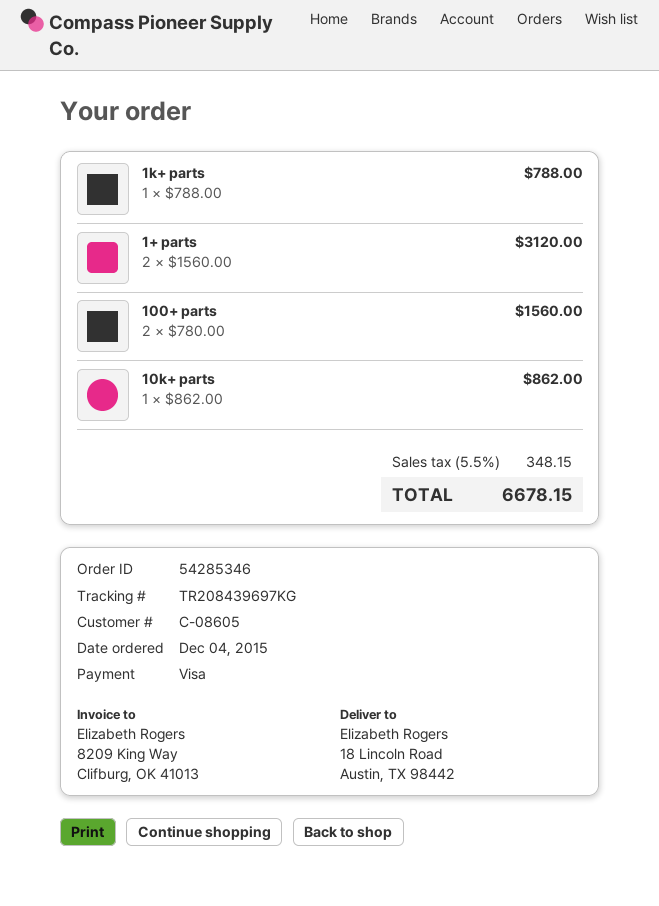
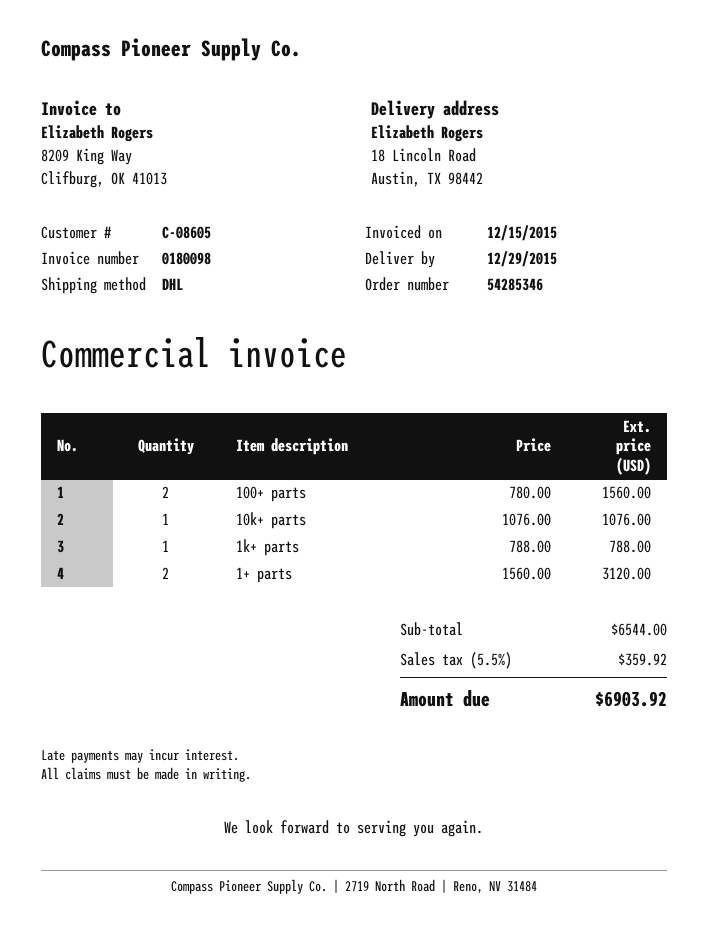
10k+ parts: 1 x 862.00 = 862.00 -> 1 x 1076.00 = 1076.00
tax: 5.5% = 348.15 -> 5.5% = 359.92
total: 6678.15 -> 6903.92

